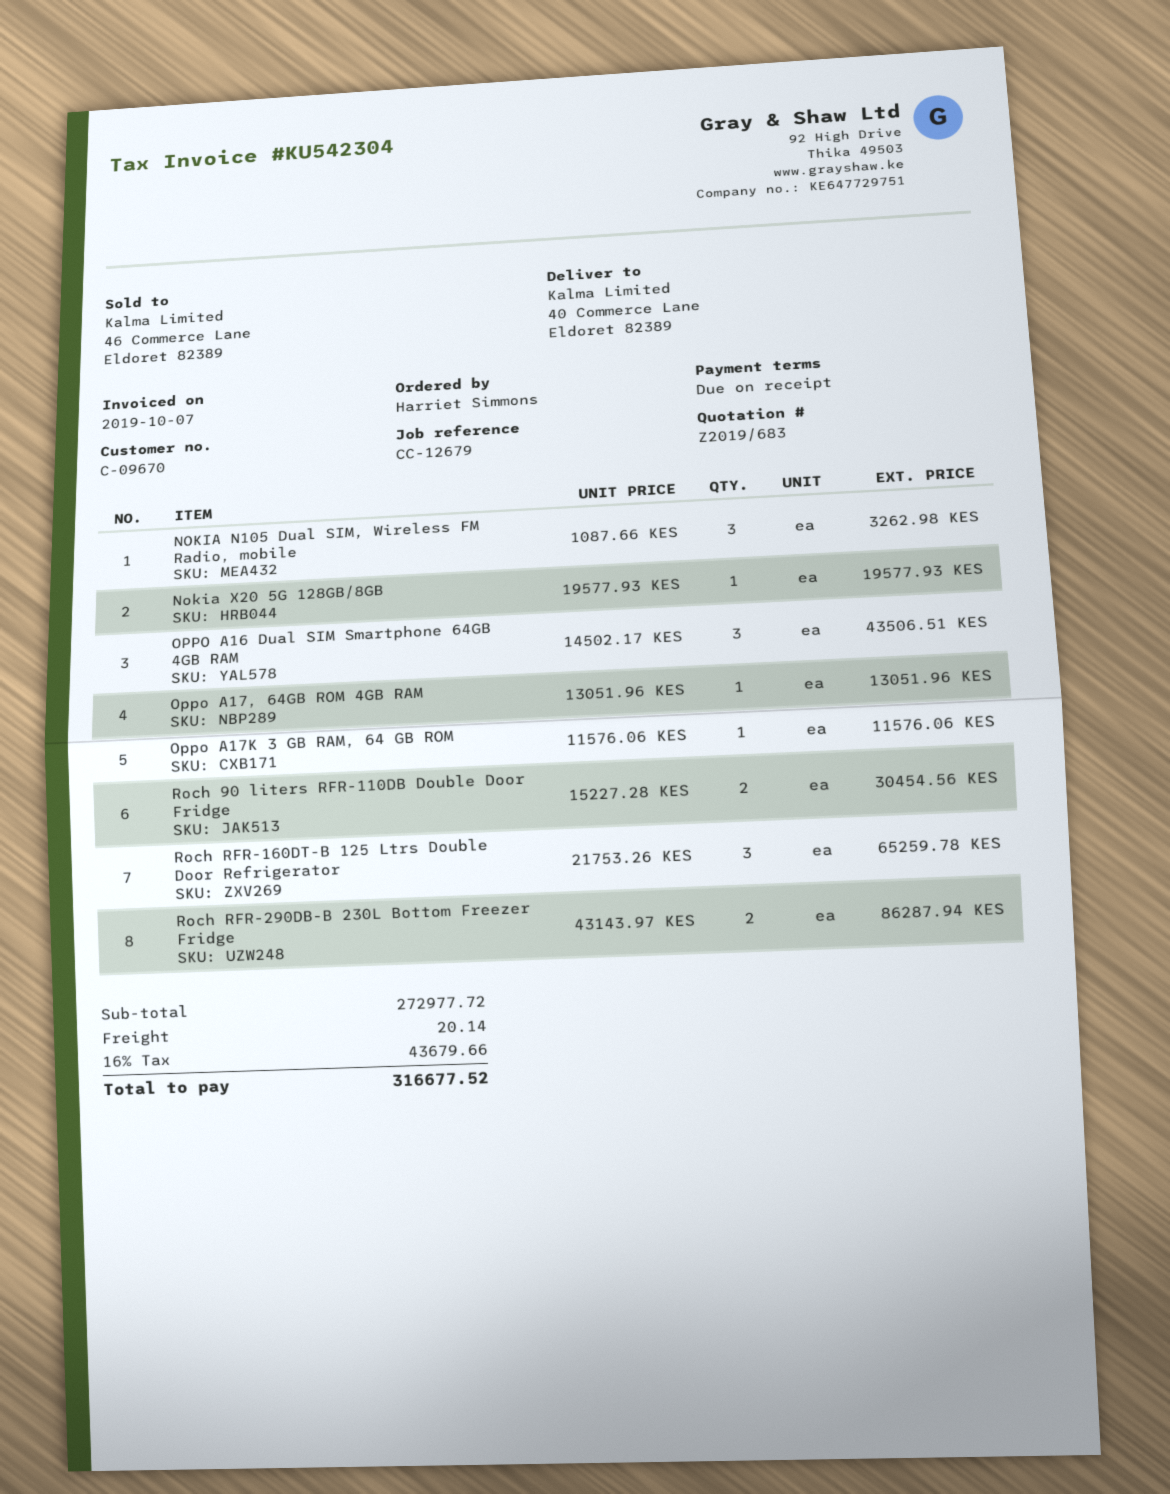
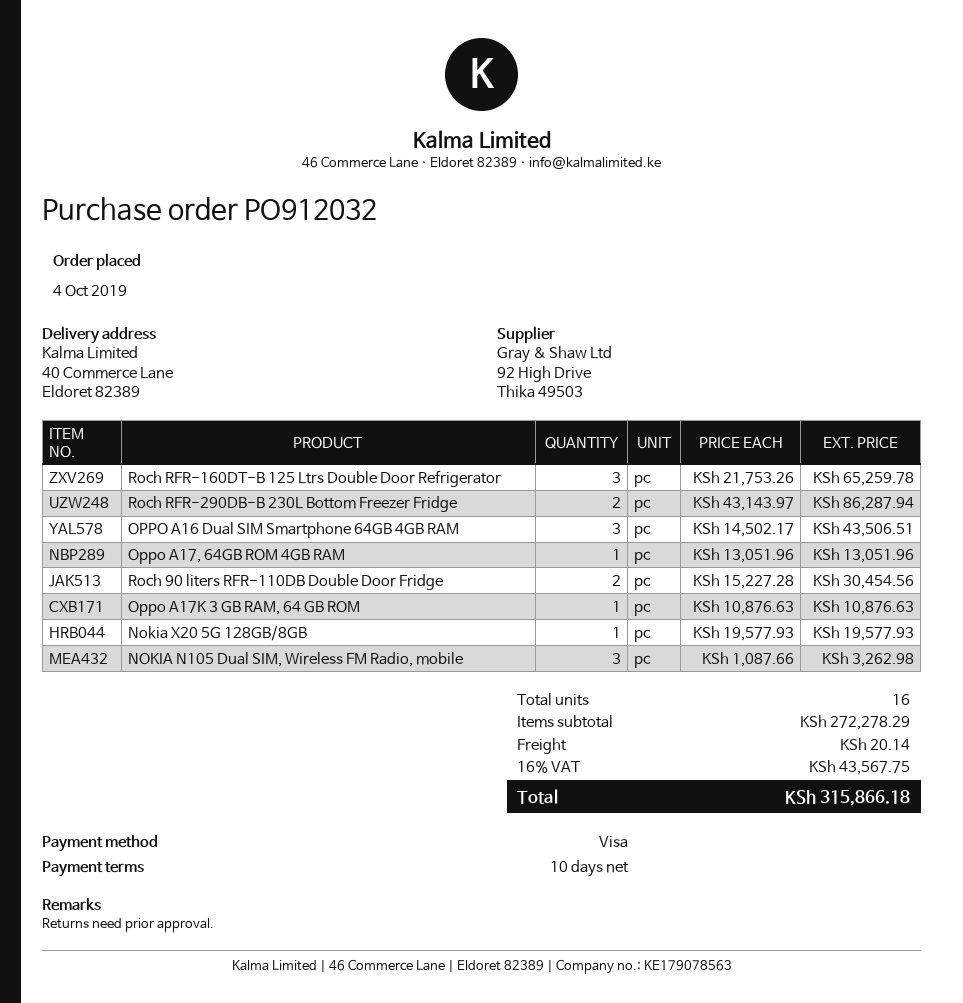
payment terms: on receipt -> 10 days
Oppo A17K 3 GB RAM, 64 GB ROM: 1 x 11576.06 = 11576.06 -> 1 x 10876.63 = 10876.63
subtotal: 272977.72 -> 272278.29
tax: 16% = 43679.66 -> 16% = 43567.75
total: 316677.52 -> 315866.18

